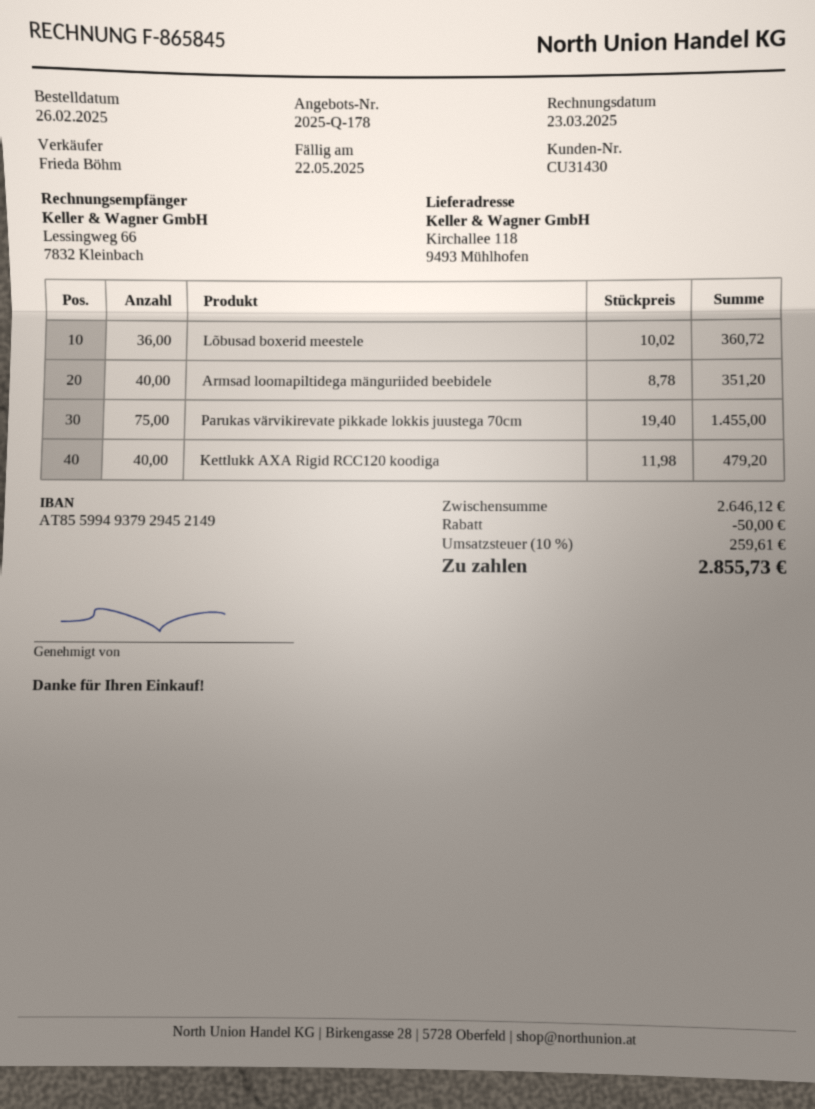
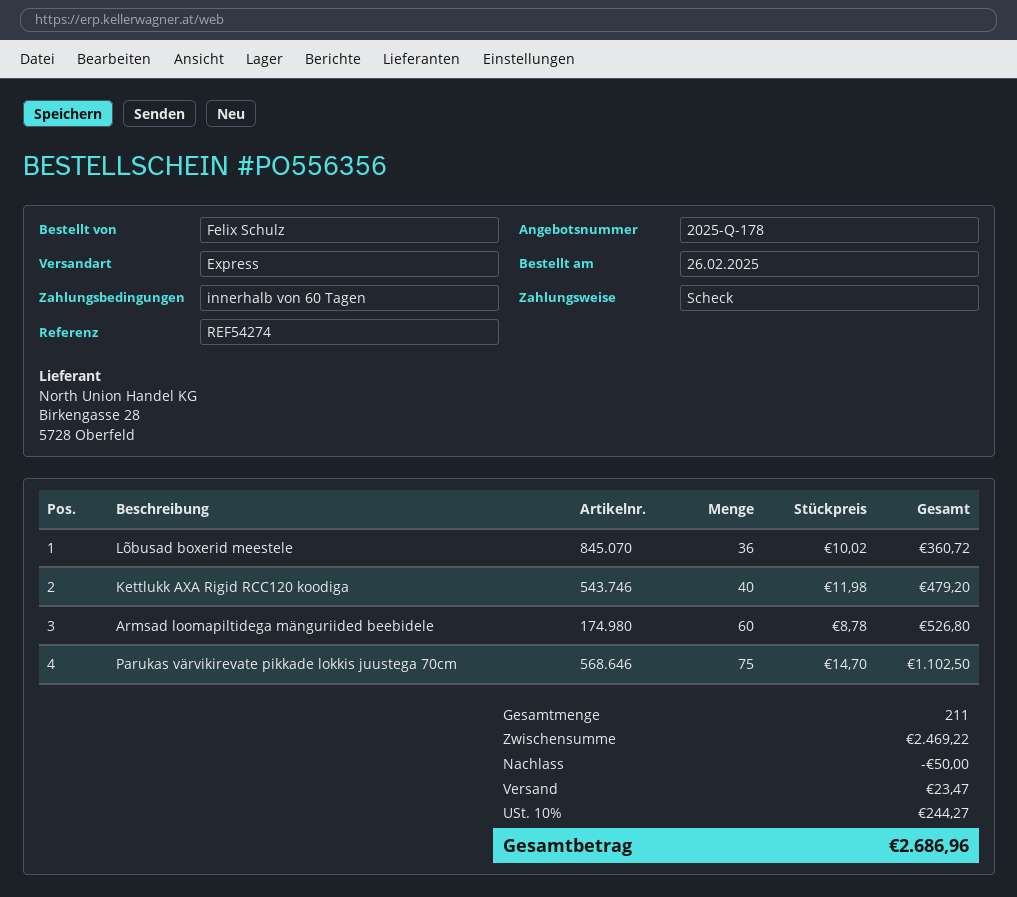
Armsad loomapiltidega mänguriided beebidele: 40 x 8.78 = 351.20 -> 60 x 8.78 = 526.80
Parukas värvikirevate pikkade lokkis juustega 70cm: 75 x 19.40 = 1455.00 -> 75 x 14.70 = 1102.50
subtotal: 2646.12 -> 2469.22
shipping: none -> 23.47
tax: 10% = 259.61 -> 10% = 244.27
total: 2855.73 -> 2686.96

